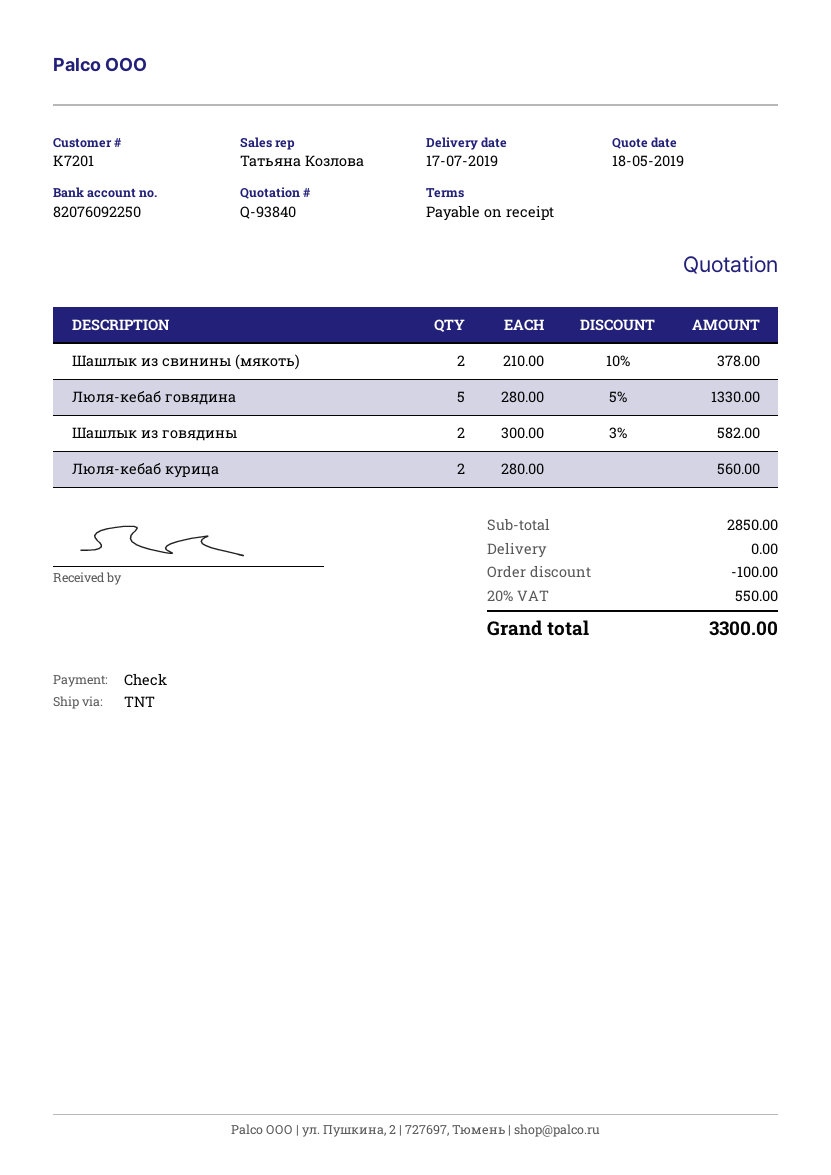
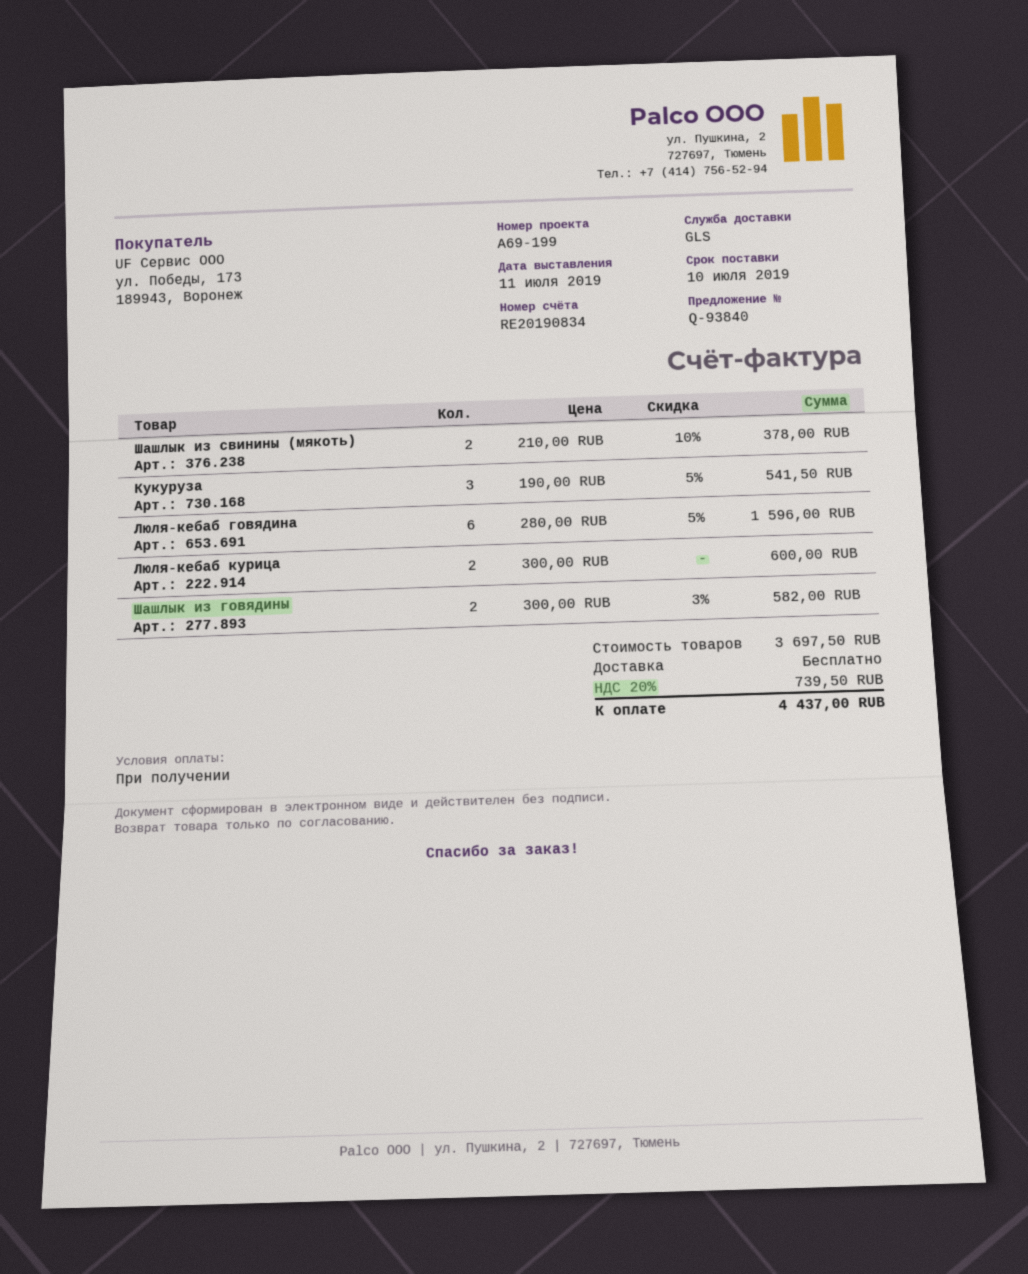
delivery date: 2019-07-17 -> 2019-07-10
shipping method: TNT -> GLS
Люля-кебаб говядина: 5 x 280.00 - 5% = 1330.00 -> 6 x 280.00 - 5% = 1596.00
Люля-кебаб курица: 2 x 280.00 = 560.00 -> 2 x 300.00 = 600.00
Кукуруза: none -> 3 x 190.00 - 5% = 541.50
subtotal: 2850.00 -> 3697.50
discount: 100.00 -> none
tax: 20% = 550.00 -> 20% = 739.50
total: 3300.00 -> 4437.00

